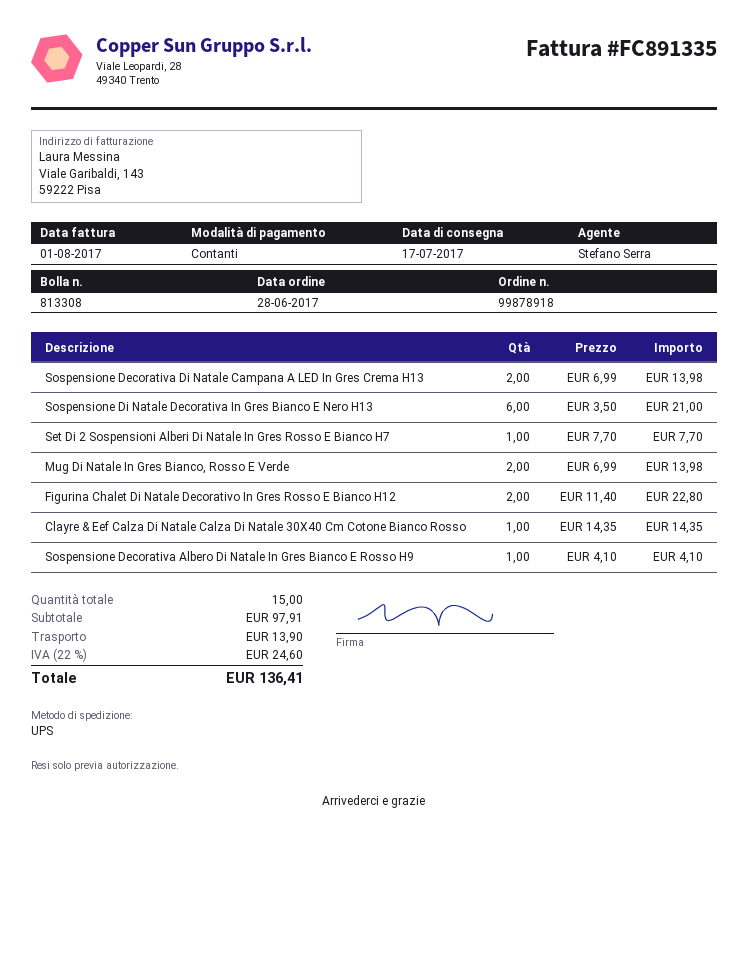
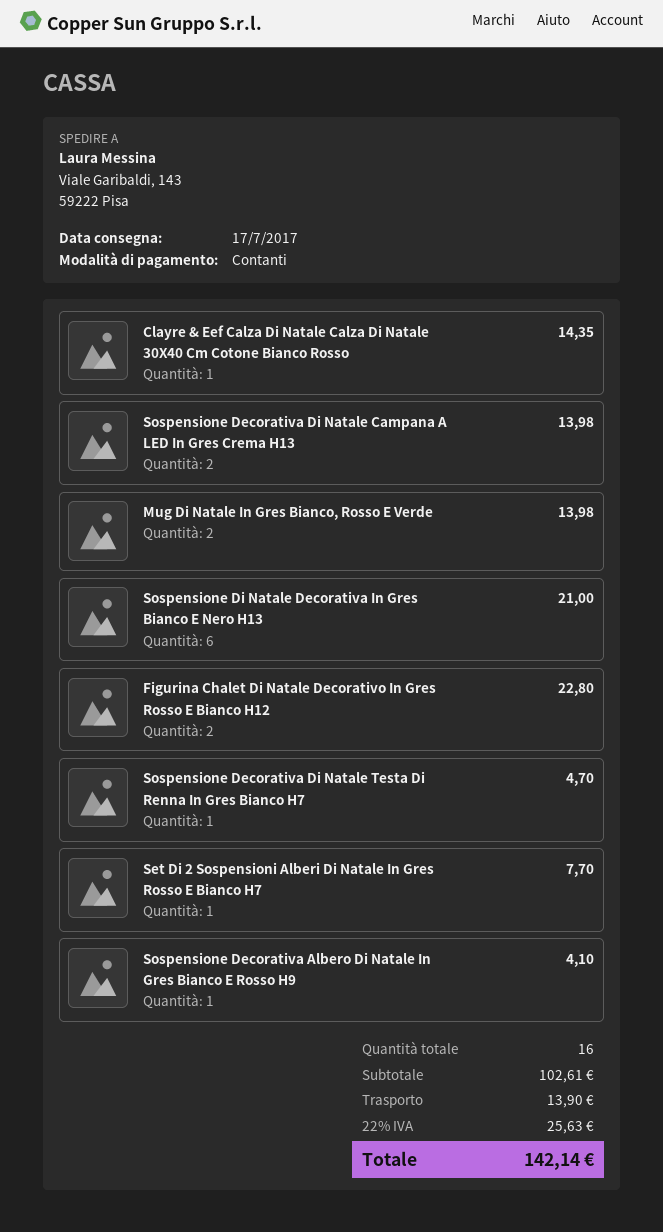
Sospensione Decorativa Di Natale Testa Di Renna In Gres Bianco H7: none -> 1 for 4.70
total quantity: 15 -> 16
subtotal: 97.91 -> 102.61
tax: 22% = 24.60 -> 22% = 25.63
total: 136.41 -> 142.14

